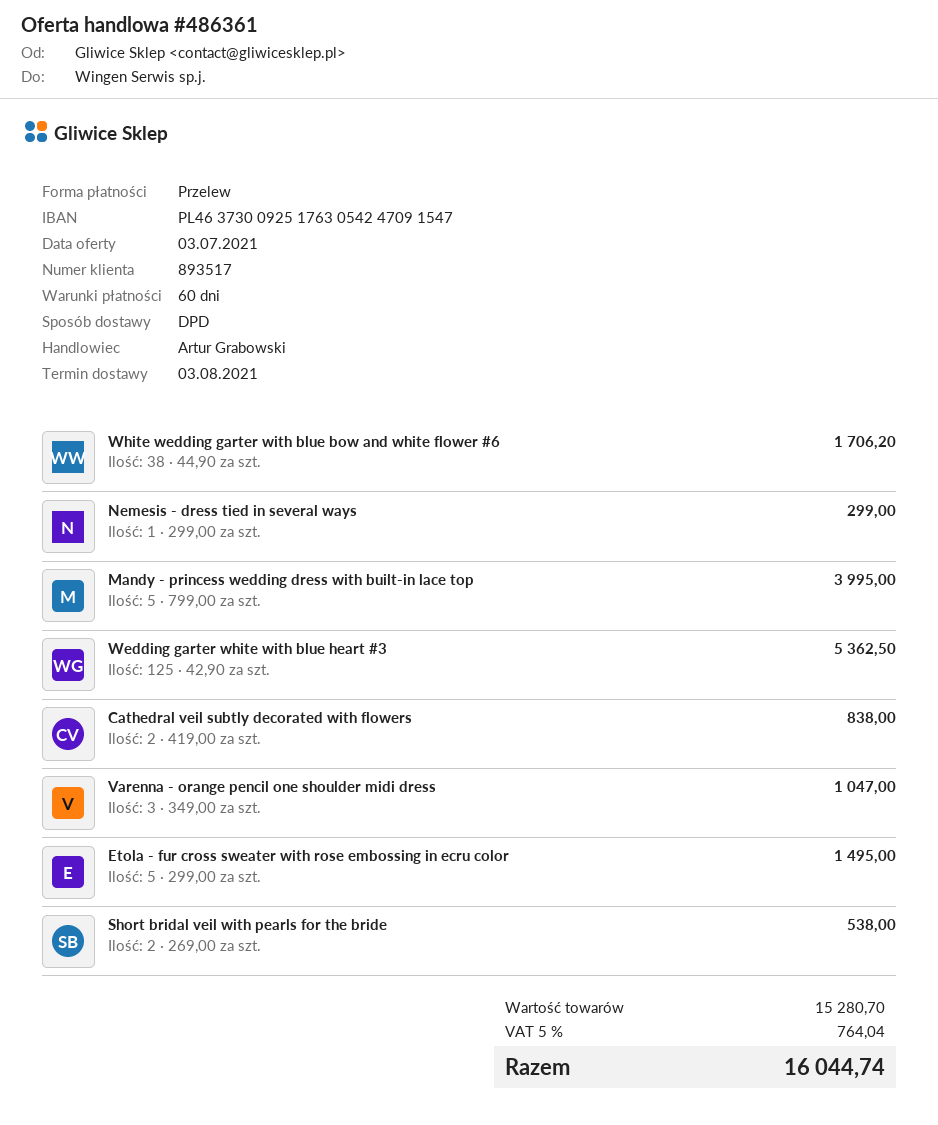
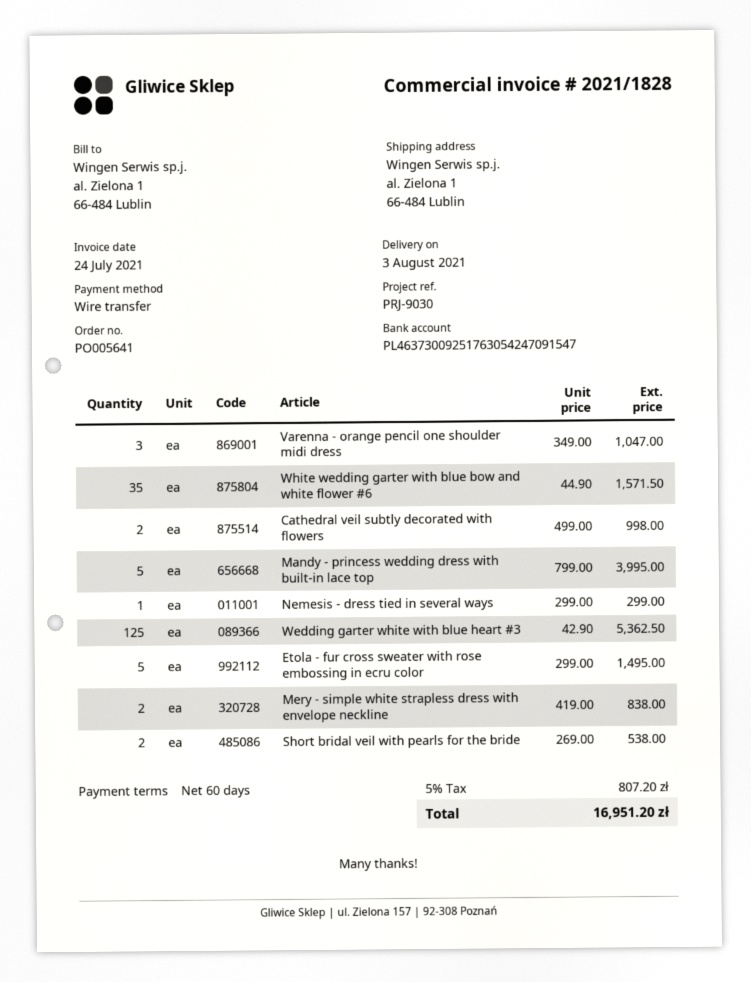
White wedding garter with blue bow and white flower #6: 38 x 44.90 = 1706.20 -> 35 x 44.90 = 1571.50
Cathedral veil subtly decorated with flowers: 2 x 419.00 = 838.00 -> 2 x 499.00 = 998.00
Mery - simple white strapless dress with envelope neckline: none -> 2 x 419.00 = 838.00
tax: 5% = 764.04 -> 5% = 807.20
total: 16044.74 -> 16951.20

